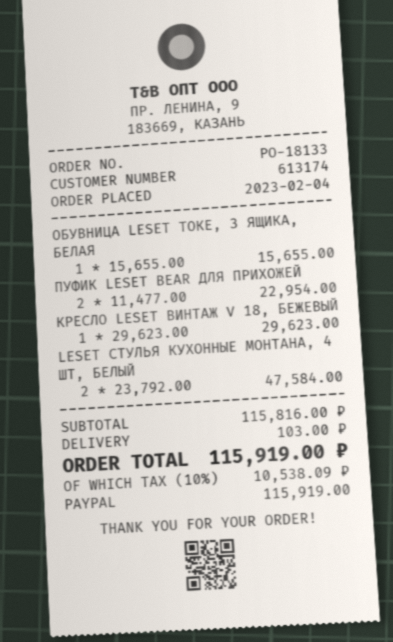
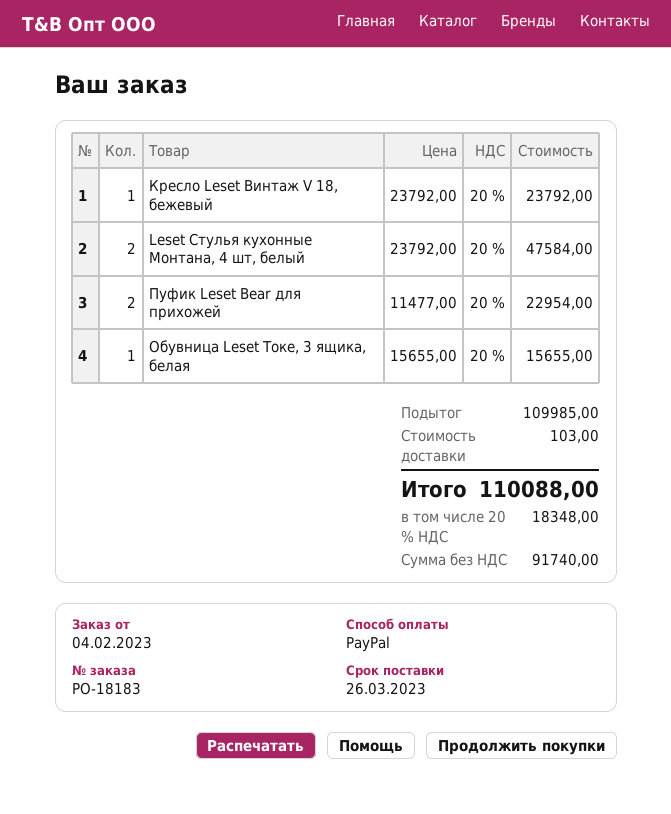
order number: PO-18133 -> PO-18183
КРЕСЛО LESET ВИНТАЖ V 18, БЕЖЕВЫЙ: 1 x 29623.00 = 29623.00 -> 1 x 23792.00 = 23792.00
subtotal: 115816.00 -> 109985.00
tax: 10% = 10538.09 -> 20% = 18348.00
total: 115919.00 -> 110088.00

